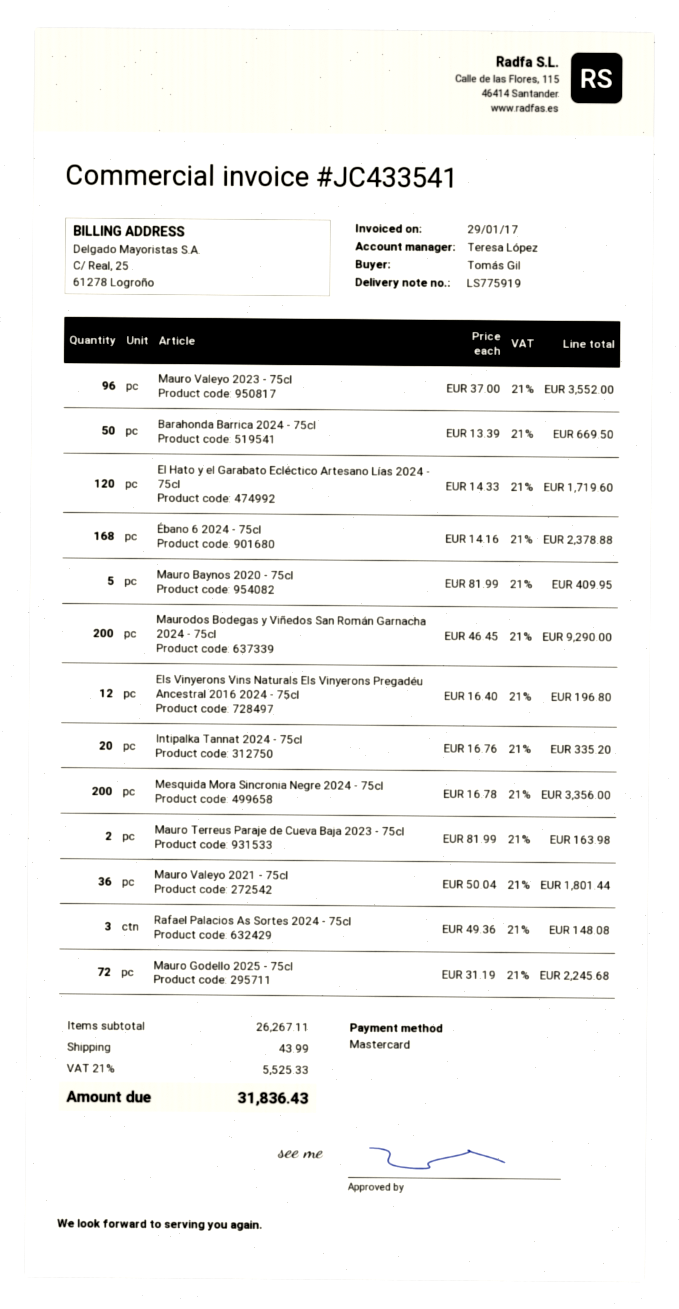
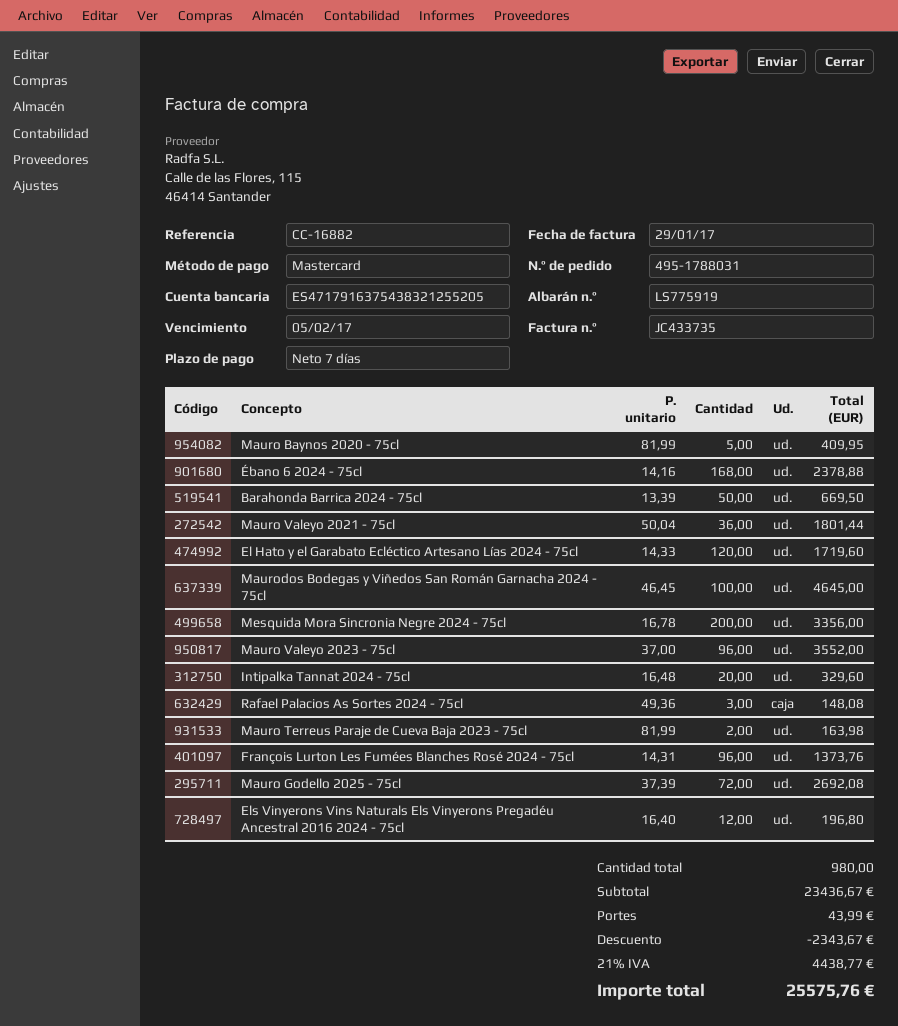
invoice number: JC433541 -> JC433735
Maurodos Bodegas y Viñedos San Román Garnacha 2024 - 75cl: 200 x 46.45 = 9290.00 -> 100 x 46.45 = 4645.00
Intipalka Tannat 2024 - 75cl: 20 x 16.76 = 335.20 -> 20 x 16.48 = 329.60
Mauro Godello 2025 - 75cl: 72 x 31.19 = 2245.68 -> 72 x 37.39 = 2692.08
François Lurton Les Fumées Blanches Rosé 2024 - 75cl: none -> 96 x 14.31 = 1373.76
subtotal: 26267.11 -> 23436.67
discount: none -> 2343.67
tax: 21% = 5525.33 -> 21% = 4438.77
total: 31836.43 -> 25575.76

